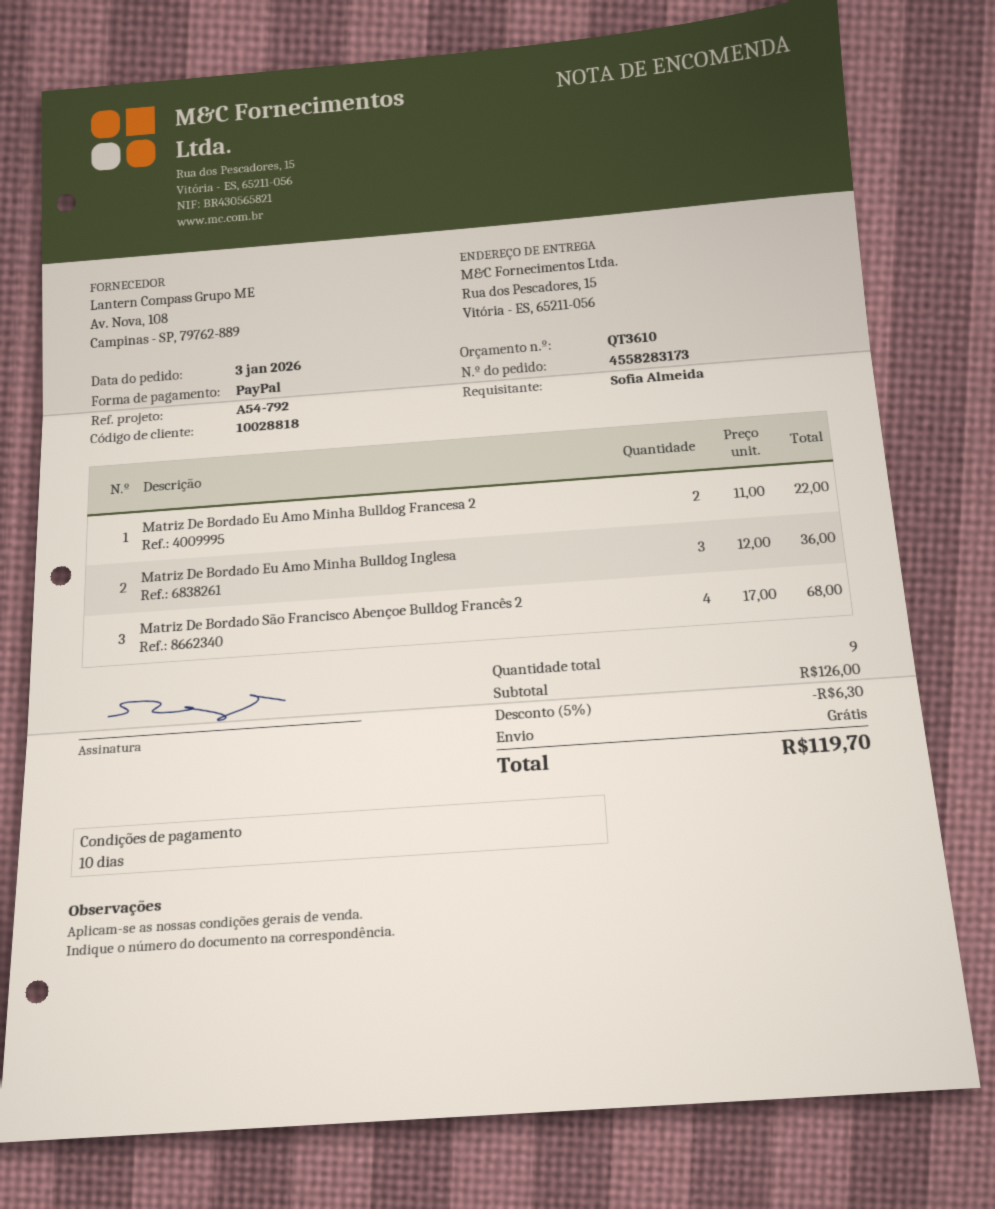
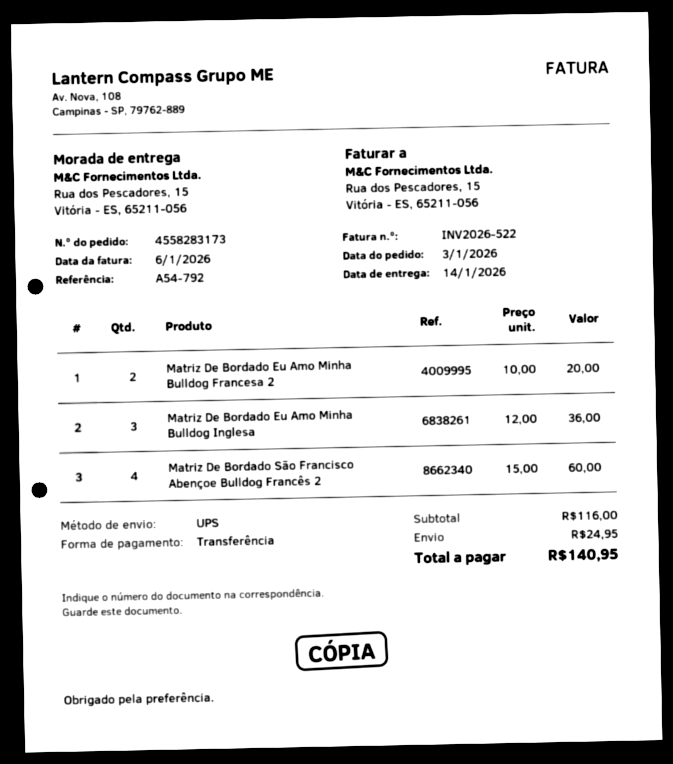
payment method: PayPal -> bank transfer
Matriz De Bordado Eu Amo Minha Bulldog Francesa 2: 2 x 11.00 = 22.00 -> 2 x 10.00 = 20.00
Matriz De Bordado São Francisco Abençoe Bulldog Francês 2: 4 x 17.00 = 68.00 -> 4 x 15.00 = 60.00
subtotal: 126.00 -> 116.00
discount: 5% = 6.30 -> none
shipping: 0.00 -> 24.95
total: 119.70 -> 140.95

